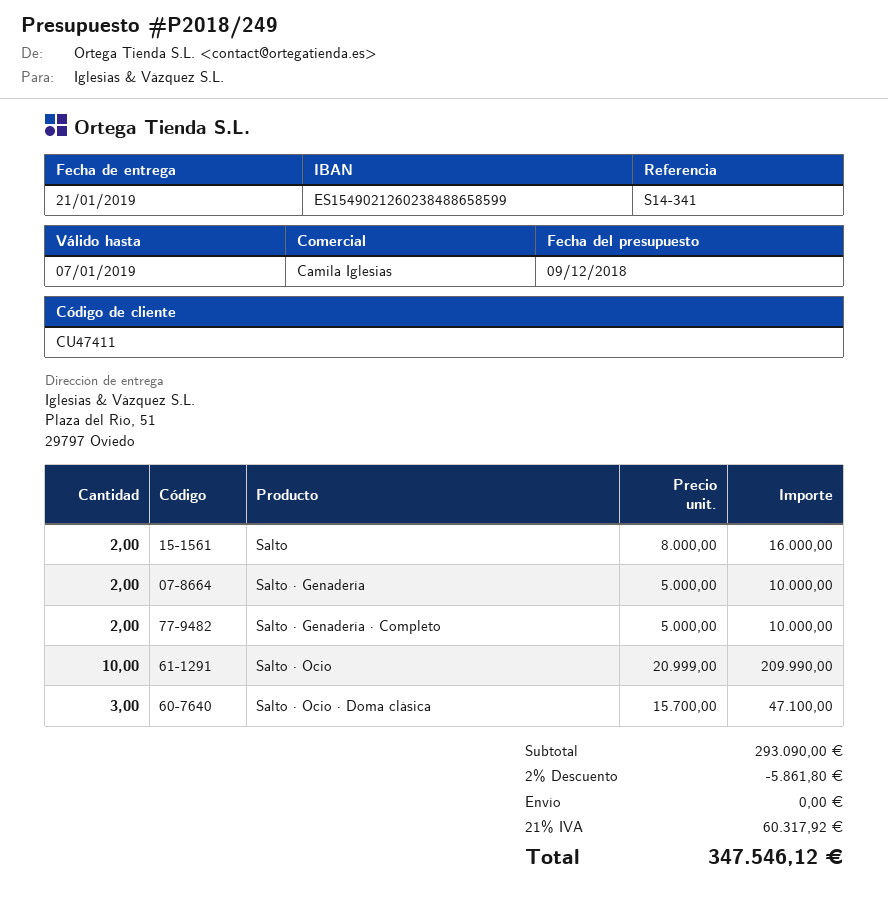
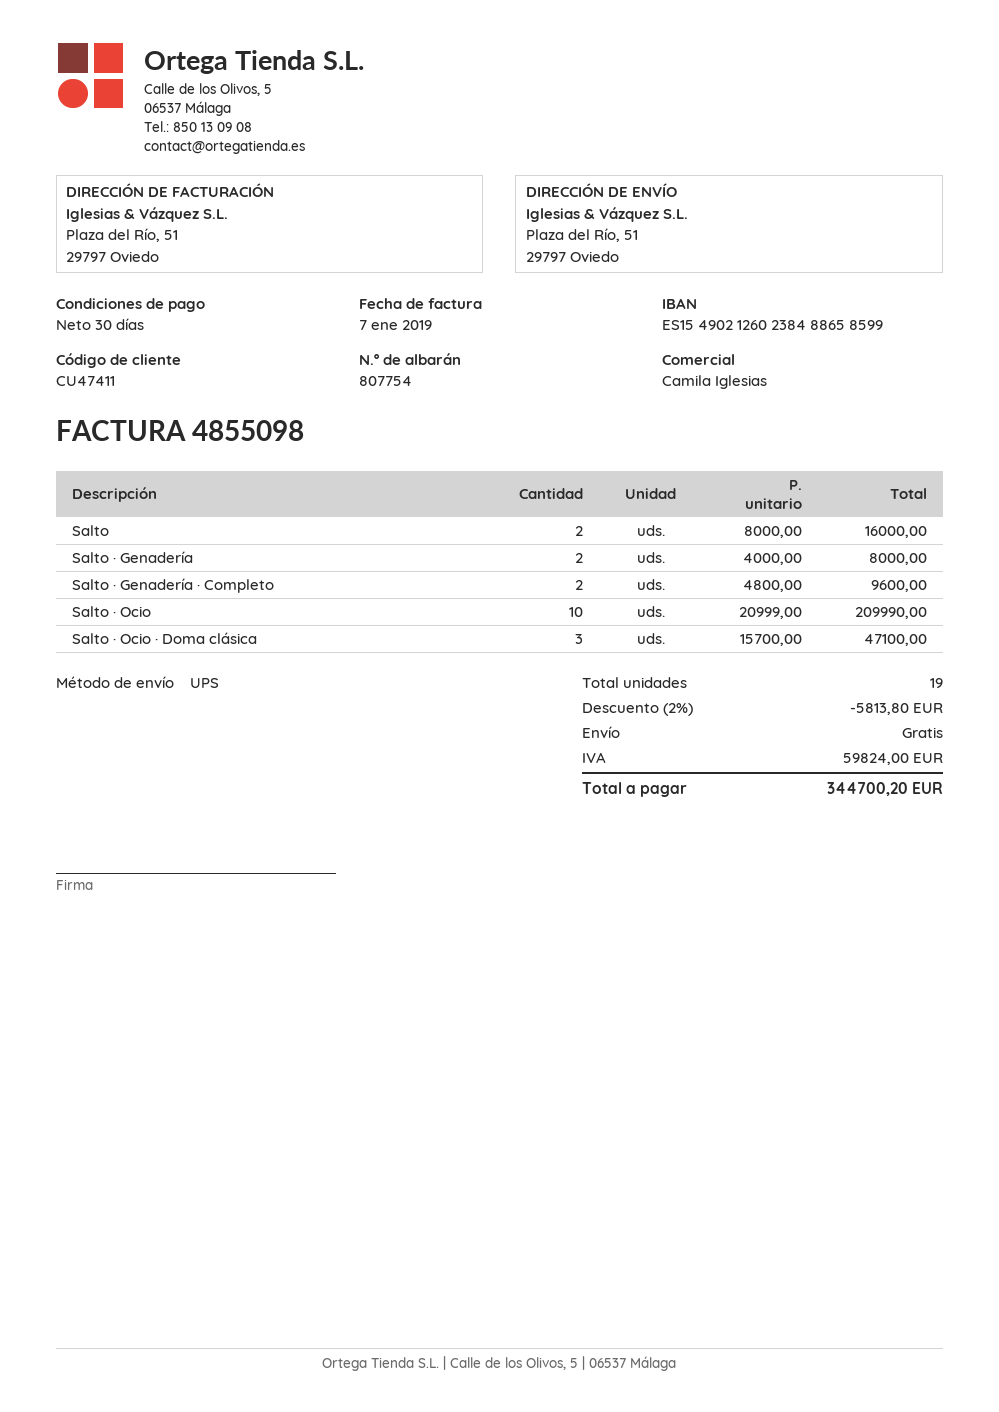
Salto · Genadería: 2 x 5000.00 = 10000.00 -> 2 x 4000.00 = 8000.00
Salto · Genadería · Completo: 2 x 5000.00 = 10000.00 -> 2 x 4800.00 = 9600.00
discount: 2% = 5861.80 -> 2% = 5813.80
tax: 60317.92 -> 59824.00
total: 347546.12 -> 344700.20

